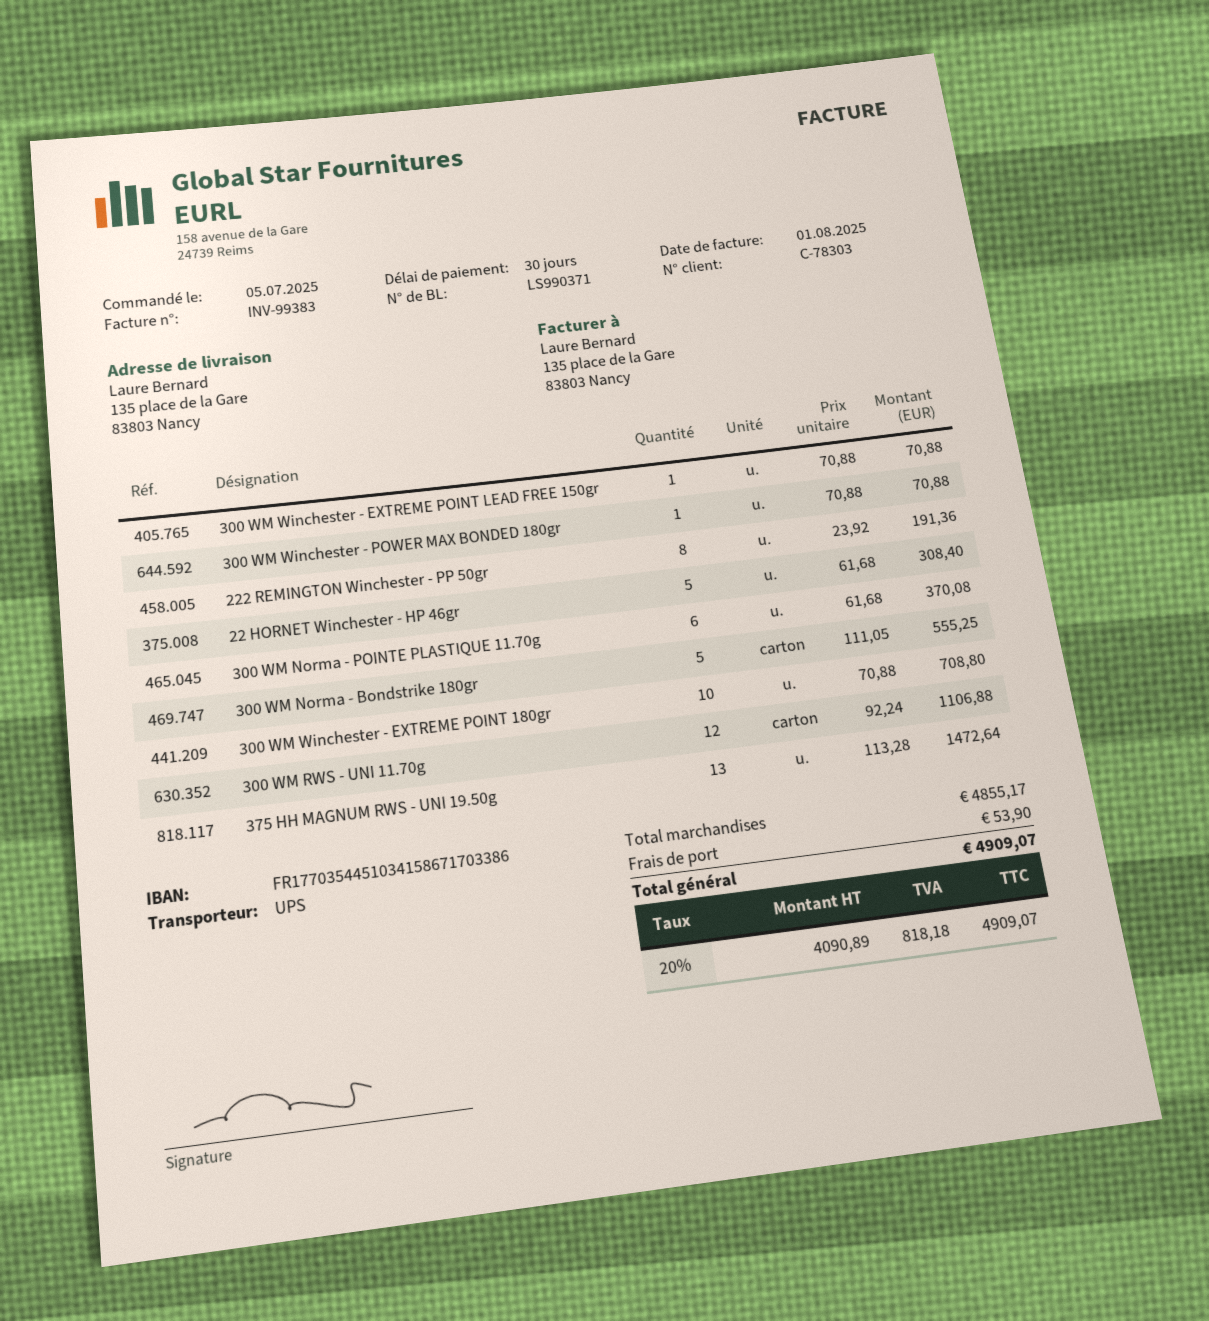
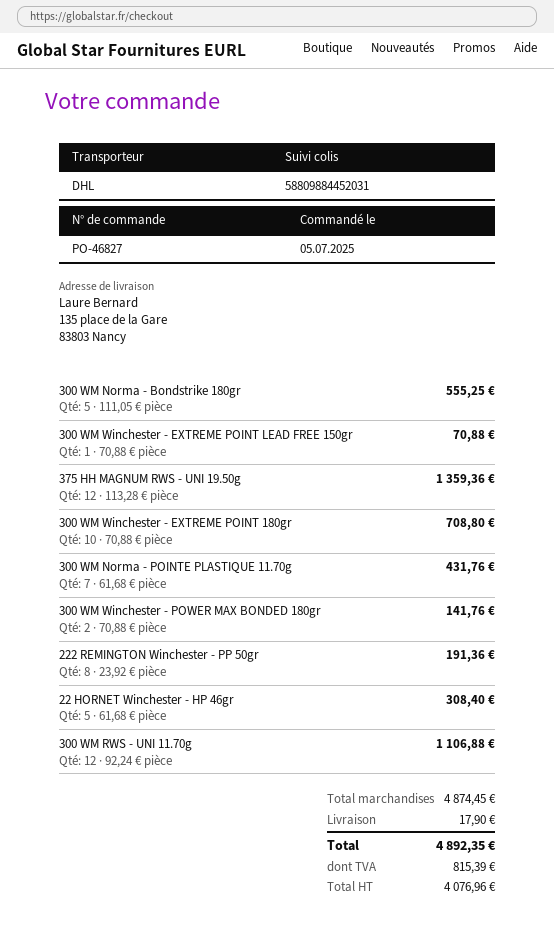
shipping method: UPS -> DHL
300 WM Winchester - POWER MAX BONDED 180gr: 1 x 70.88 = 70.88 -> 2 x 70.88 = 141.76
300 WM Norma - POINTE PLASTIQUE 11.70g: 6 x 61.68 = 370.08 -> 7 x 61.68 = 431.76
375 HH MAGNUM RWS - UNI 19.50g: 13 x 113.28 = 1472.64 -> 12 x 113.28 = 1359.36
subtotal: 4855.17 -> 4874.45
shipping: 53.90 -> 17.90
net: 4090.89 -> 4076.96
tax: 818.18 -> 815.39
total: 4909.07 -> 4892.35

